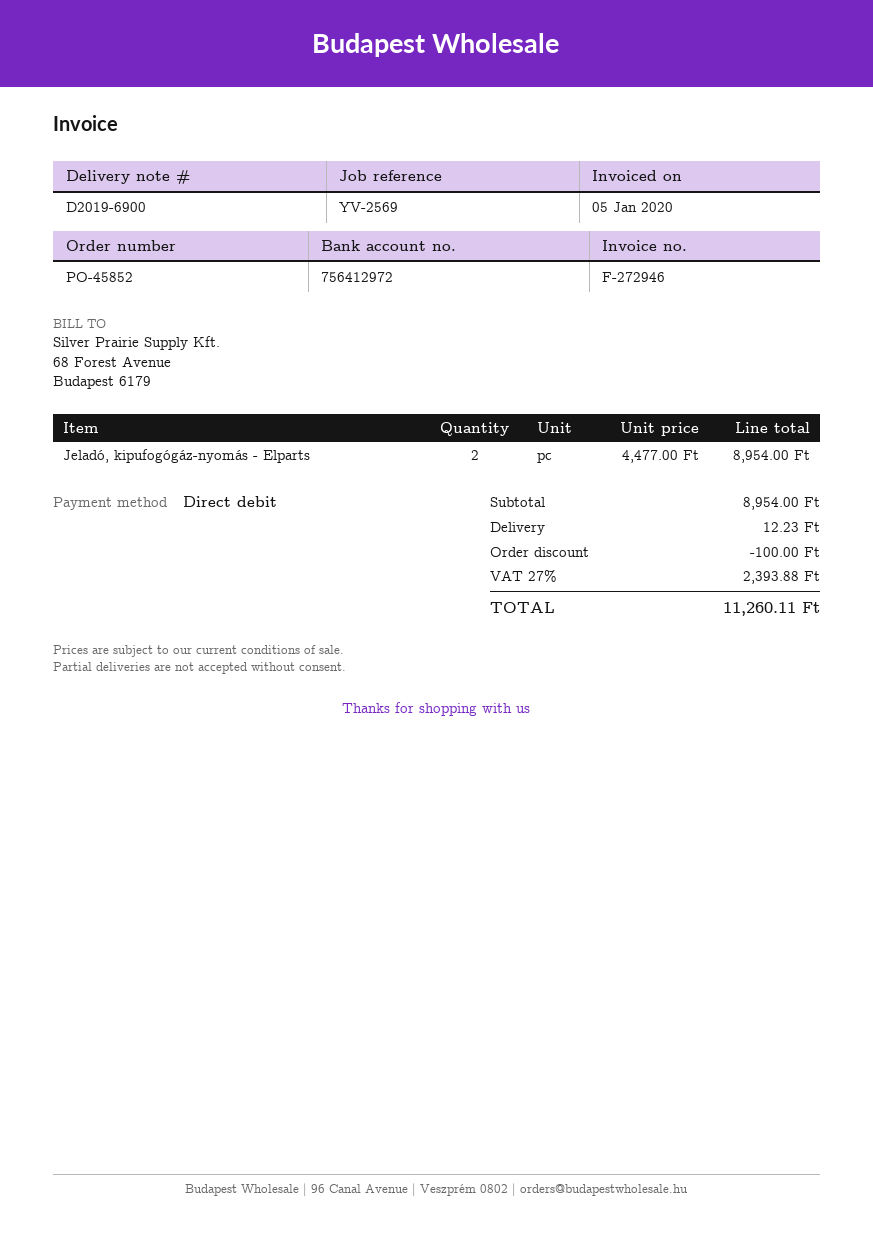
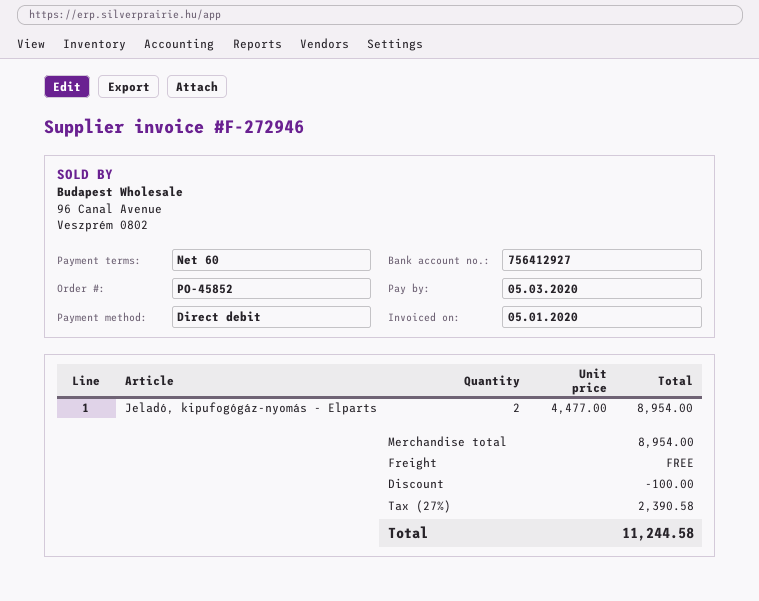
bank account: 756412972 -> 756412927
shipping: 12.23 -> 0.00
tax: 27% = 2393.88 -> 27% = 2390.58
total: 11260.11 -> 11244.58

